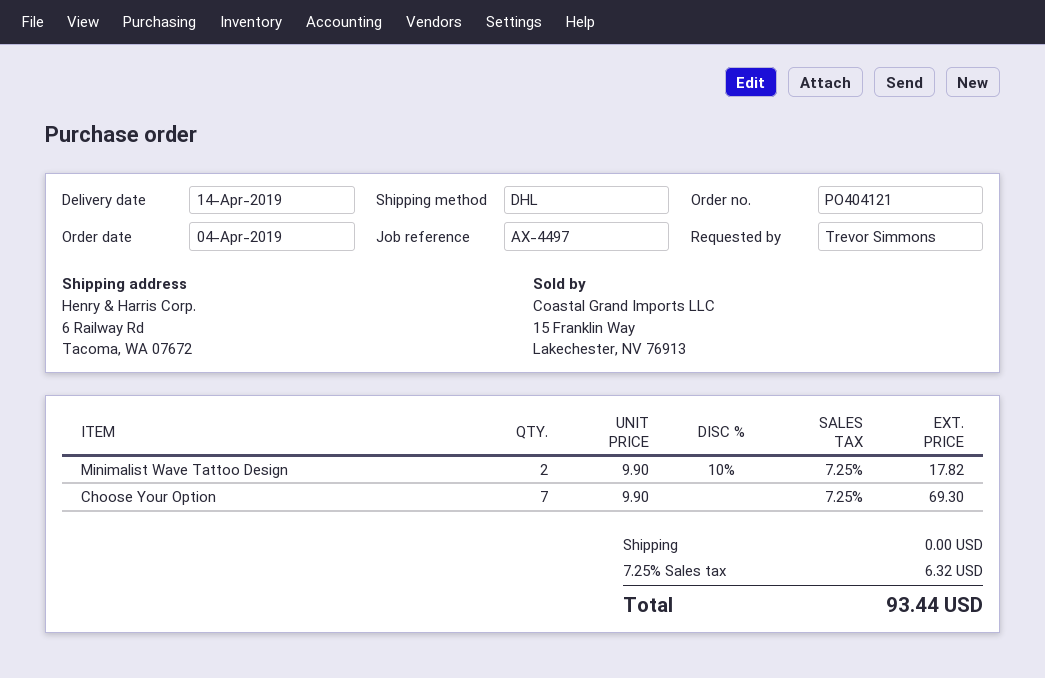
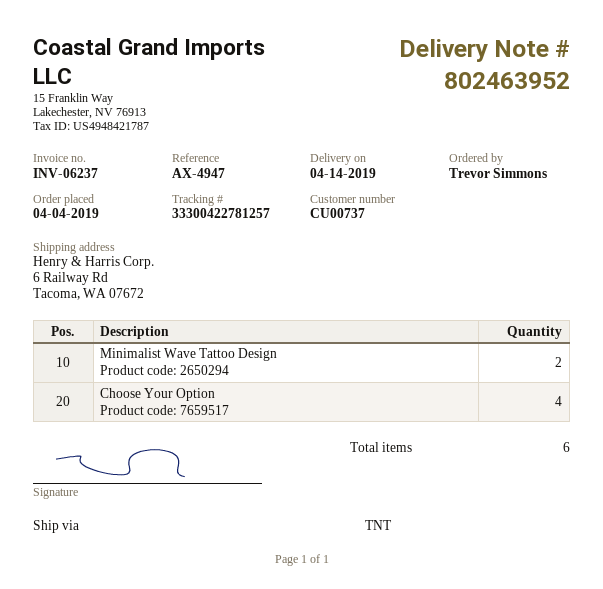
reference: AX-4497 -> AX-4947
shipping method: DHL -> TNT
Choose Your Option: 7 -> 4

